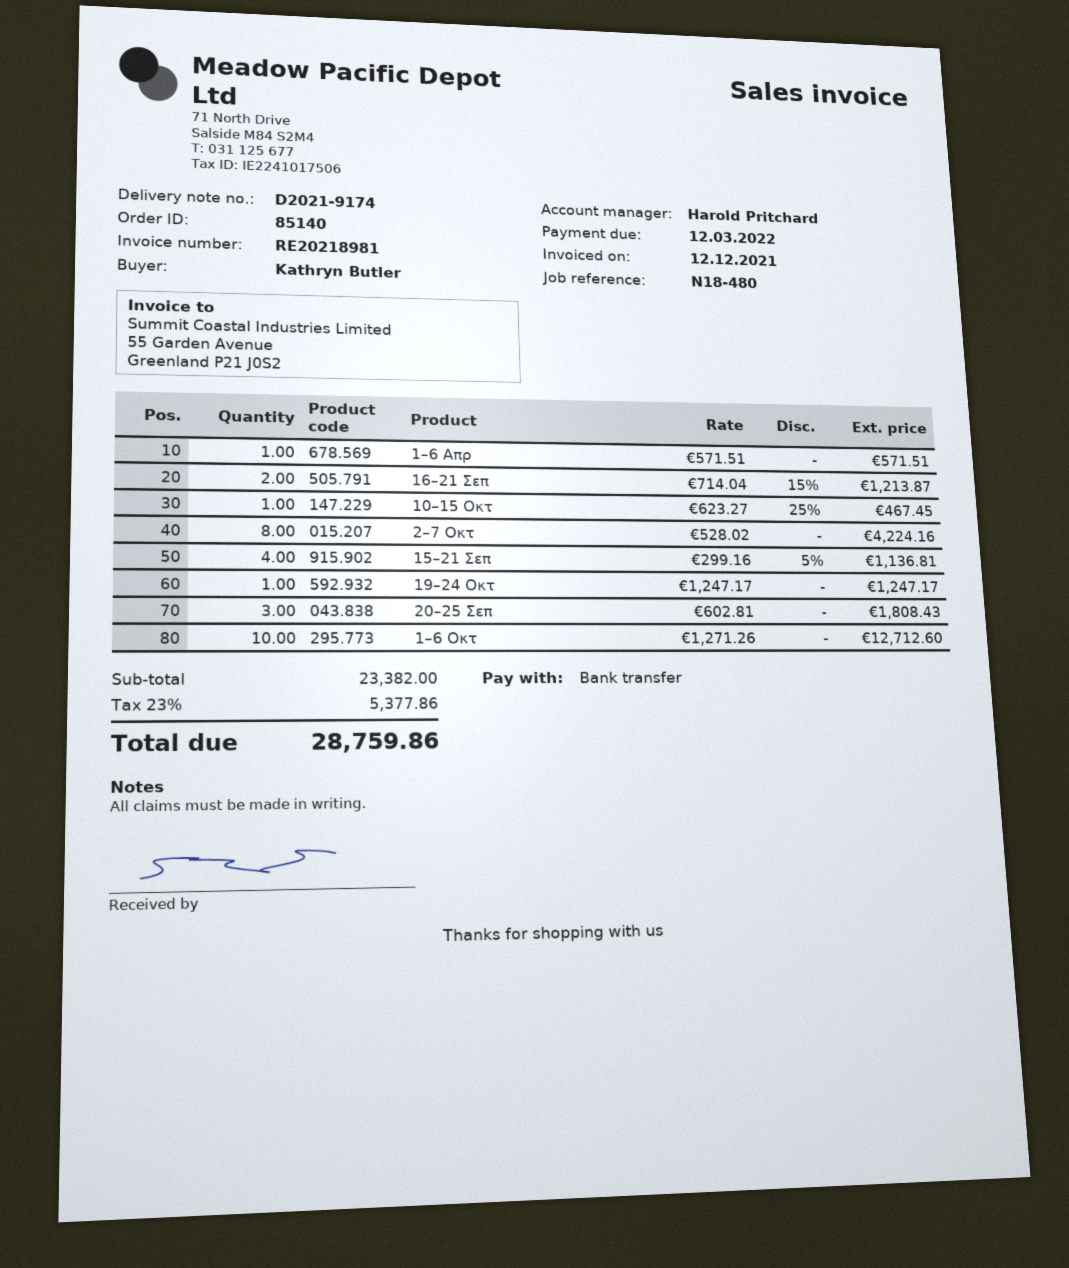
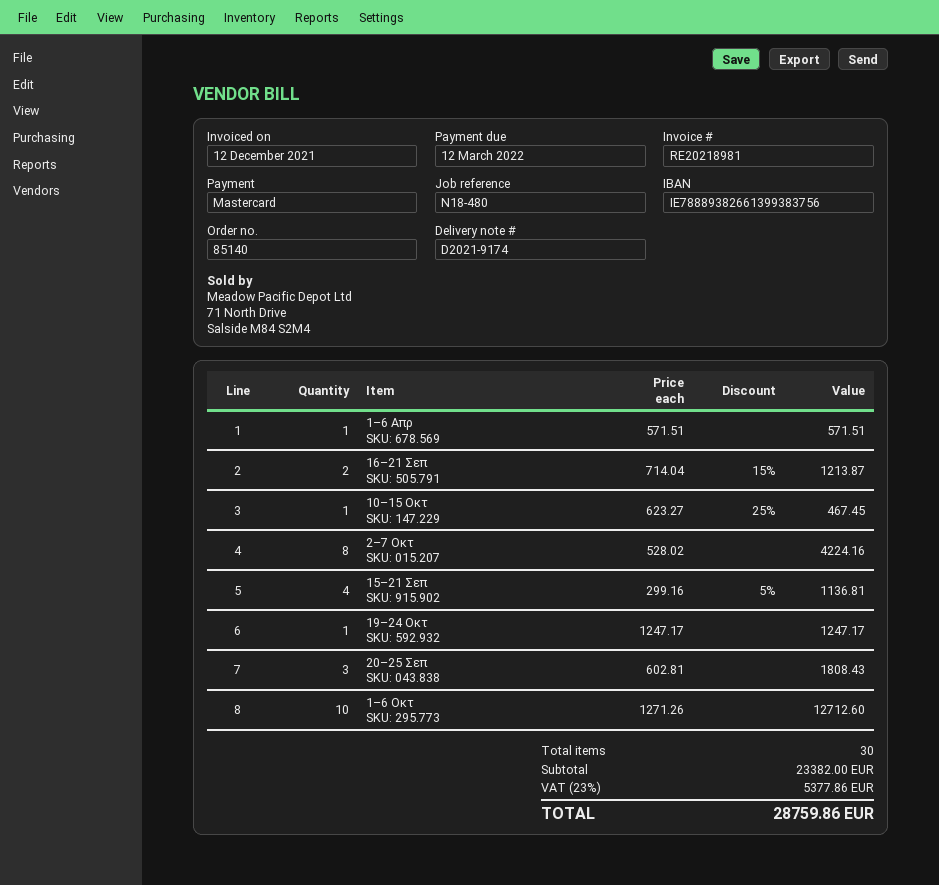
payment method: bank transfer -> Mastercard

